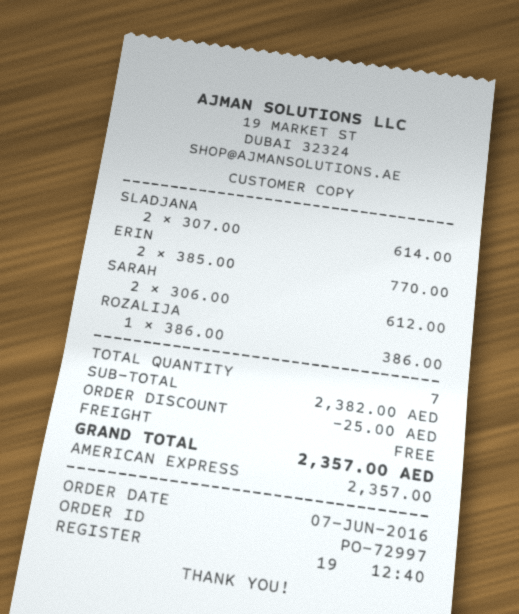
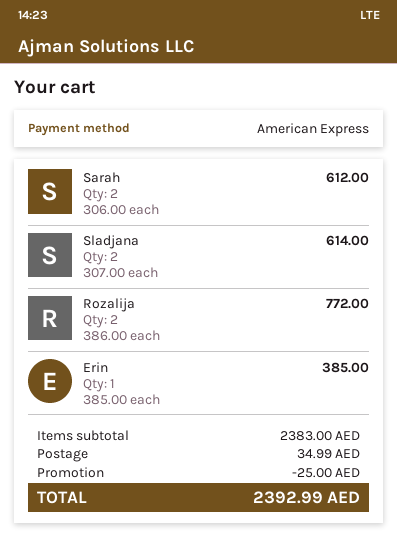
ERIN: 2 x 385.00 = 770.00 -> 1 x 385.00 = 385.00
ROZALIJA: 1 x 386.00 = 386.00 -> 2 x 386.00 = 772.00
subtotal: 2382.00 -> 2383.00
shipping: 0.00 -> 34.99
total: 2357.00 -> 2392.99

